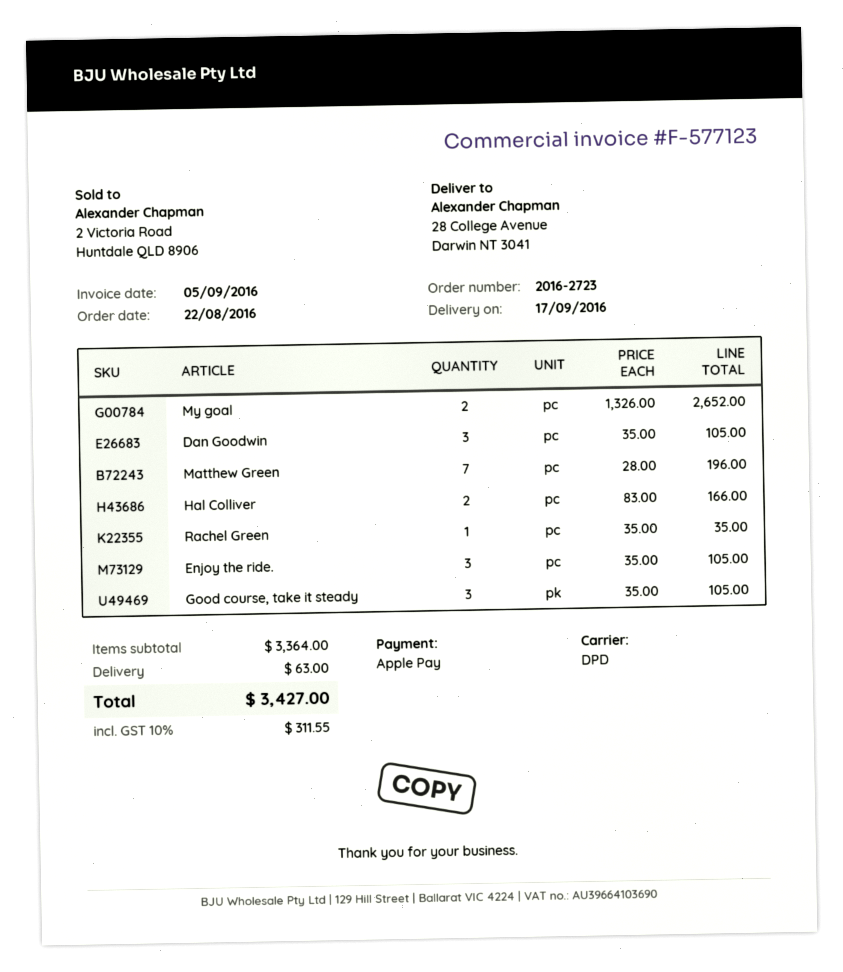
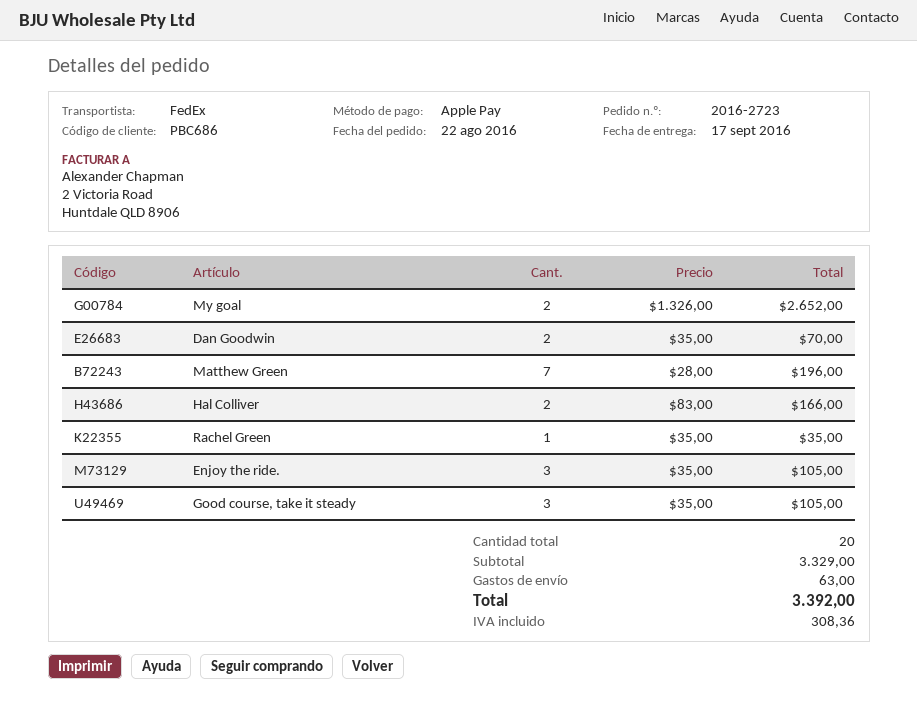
shipping method: DPD -> FedEx
Dan Goodwin: 3 x 35.00 = 105.00 -> 2 x 35.00 = 70.00
subtotal: 3364.00 -> 3329.00
tax: 311.55 -> 308.36
total: 3427.00 -> 3392.00

